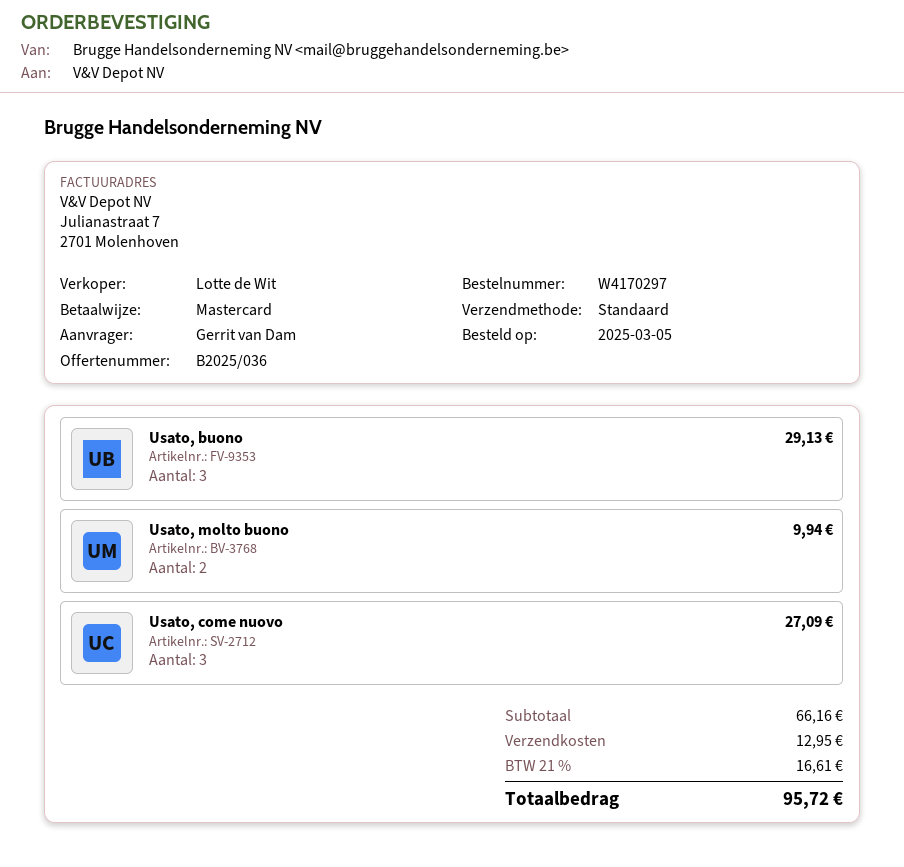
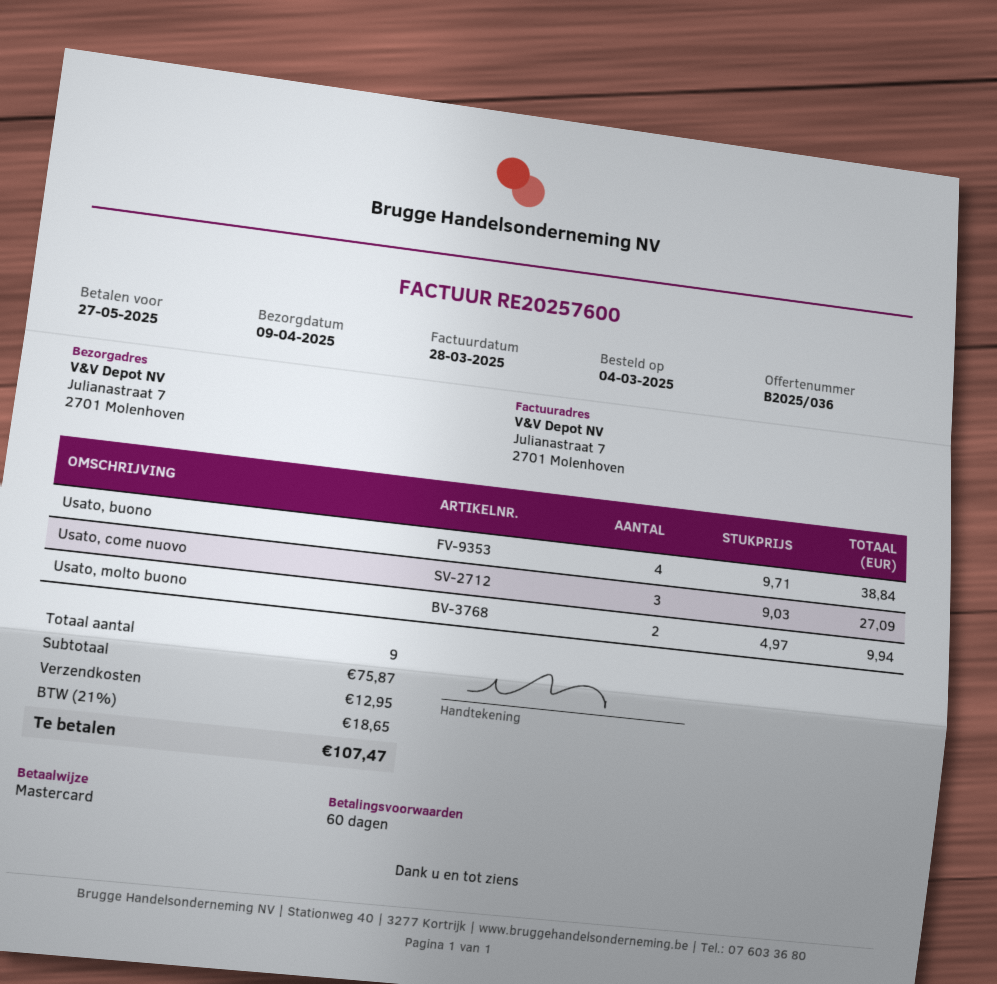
order date: 2025-03-05 -> 2025-03-04
Usato, buono: 3 for 29.13 -> 4 for 38.84
subtotal: 66.16 -> 75.87
tax: 21% = 16.61 -> 21% = 18.65
total: 95.72 -> 107.47

